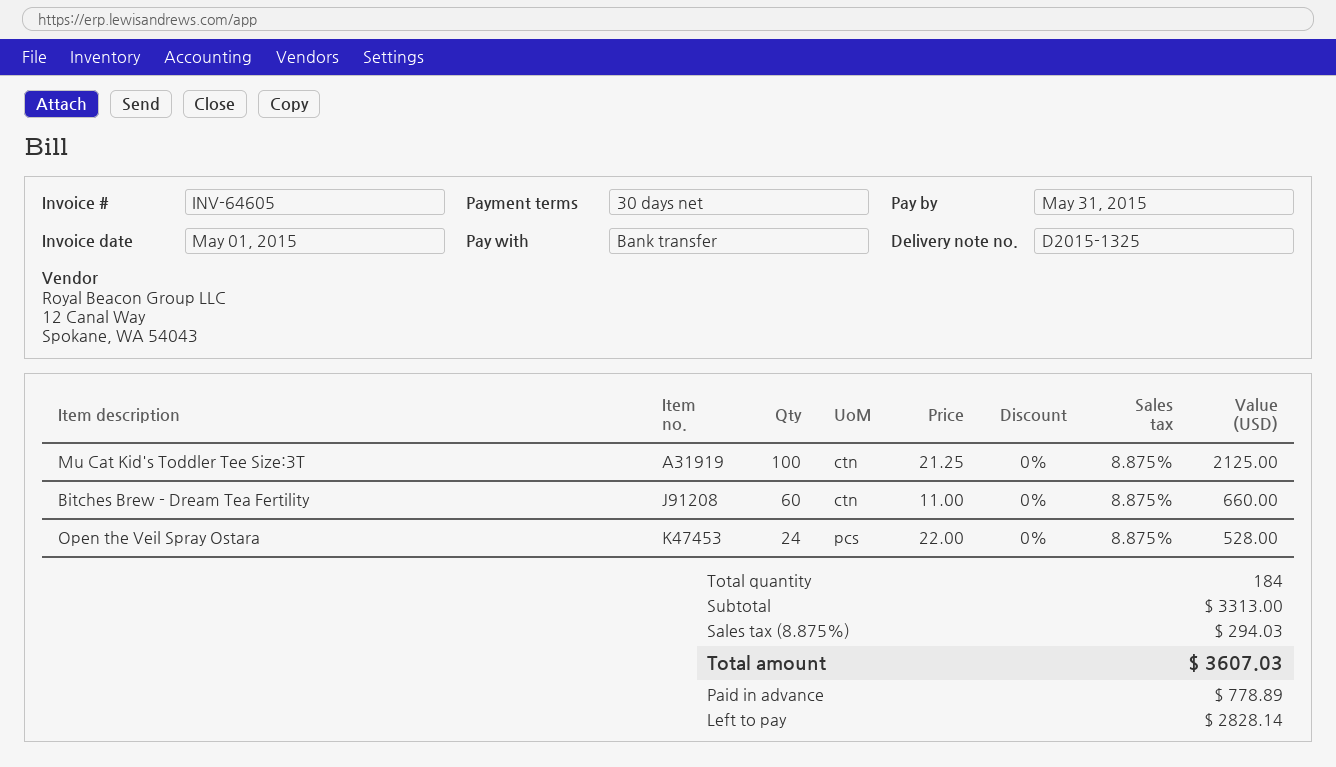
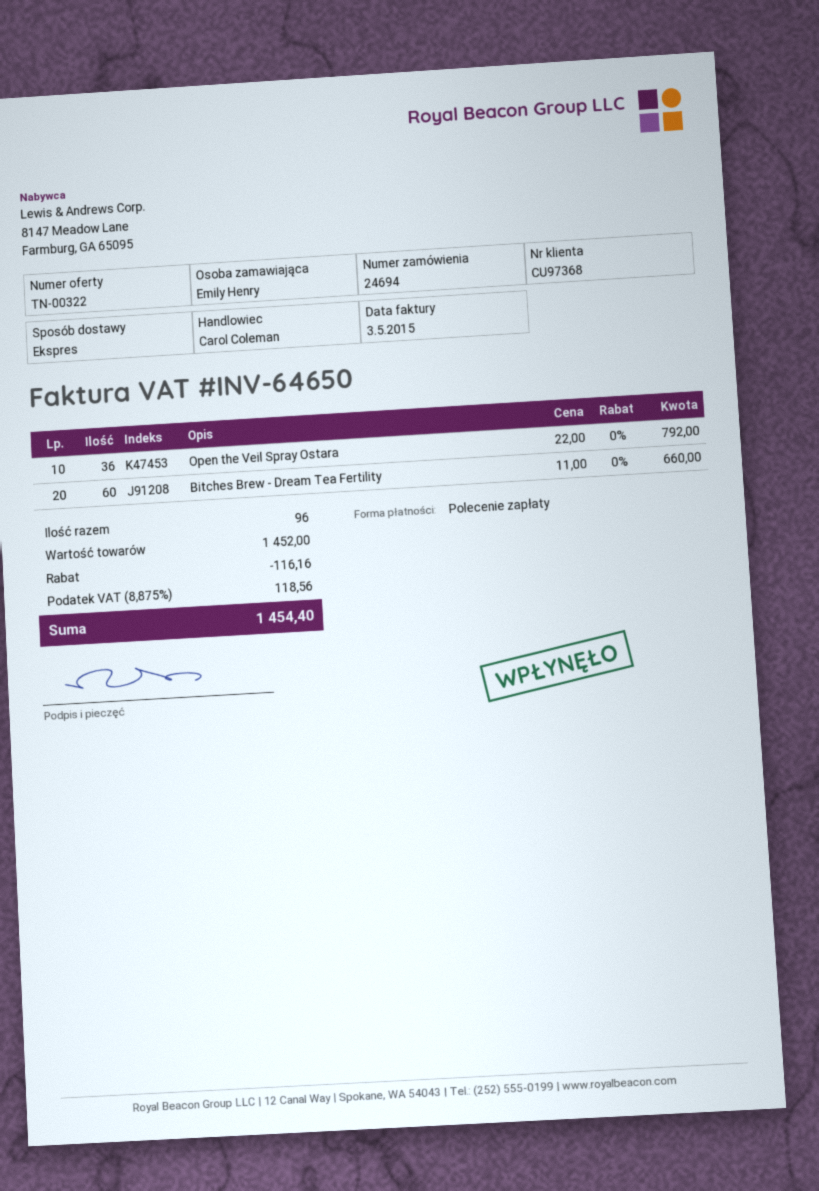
invoice number: INV-64605 -> INV-64650
invoice date: 2015-05-01 -> 2015-05-03
payment method: bank transfer -> direct debit
Mu Cat Kid's Toddler Tee Size:3T: 100 x 21.25 = 2125.00 -> none
Open the Veil Spray Ostara: 24 x 22.00 = 528.00 -> 36 x 22.00 = 792.00
total quantity: 184 -> 96
subtotal: 3313.00 -> 1452.00
discount: none -> 116.16
tax: 8.875% = 294.03 -> 8.875% = 118.56
total: 3607.03 -> 1454.40

